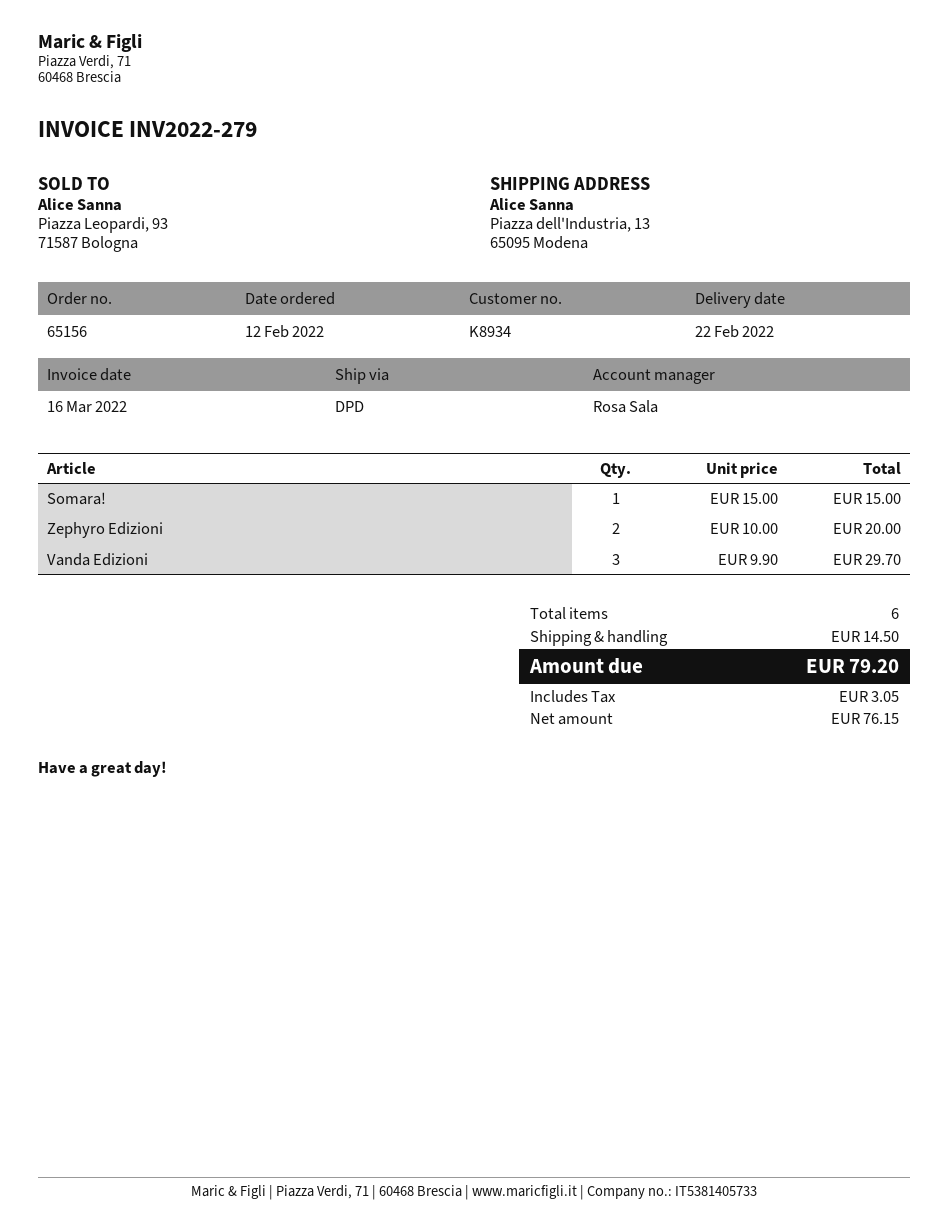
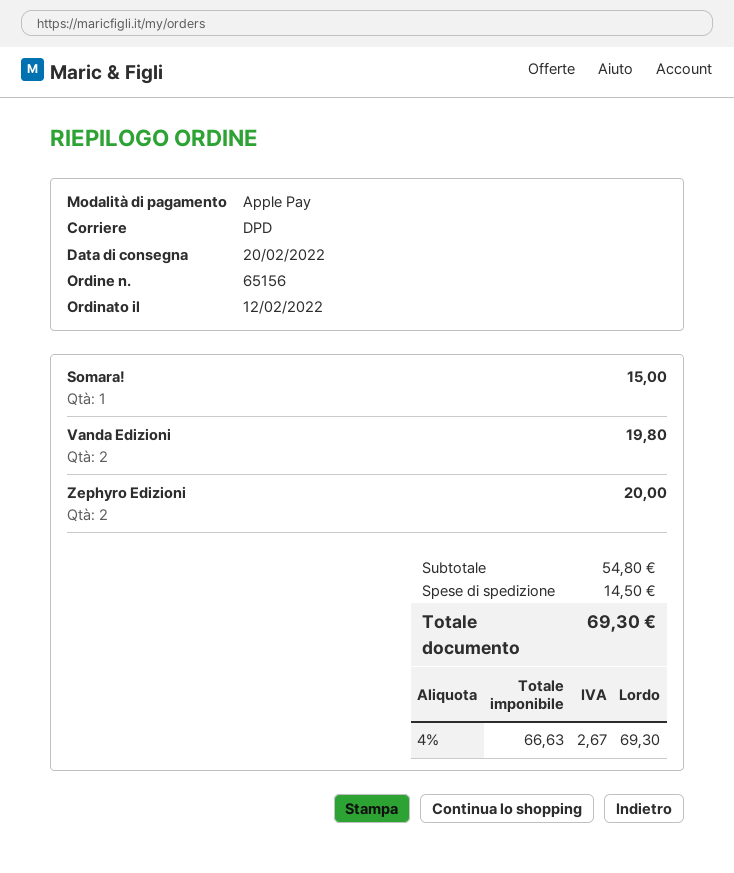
delivery date: 2022-02-22 -> 2022-02-20
Vanda Edizioni: 3 for 29.70 -> 2 for 19.80
net: 76.15 -> 66.63
tax: 3.05 -> 2.67
total: 79.20 -> 69.30

